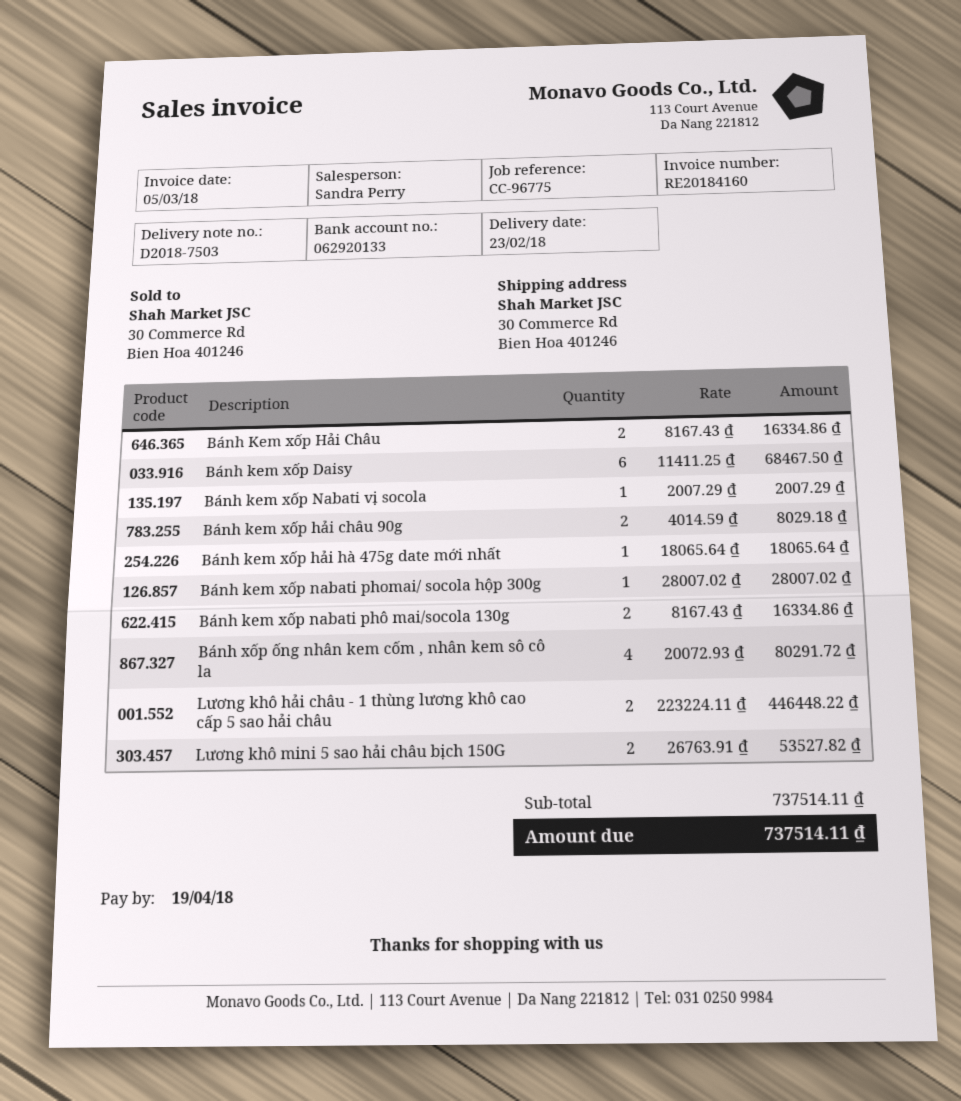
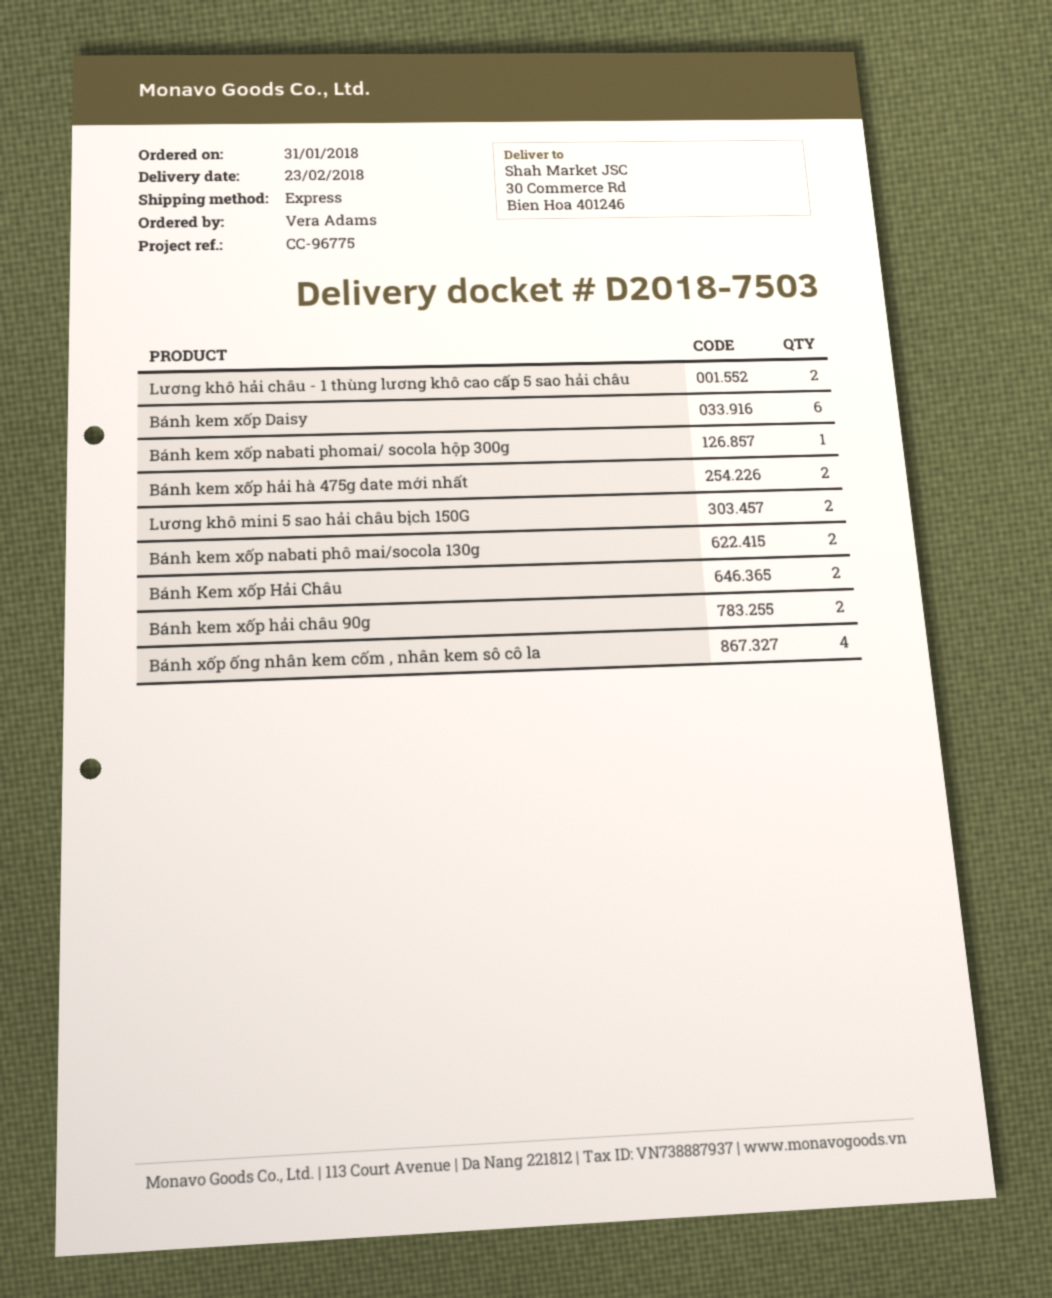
Bánh kem xốp Nabati vị socola: 1 -> none
Bánh kem xốp hải hà 475g date mới nhất: 1 -> 2

